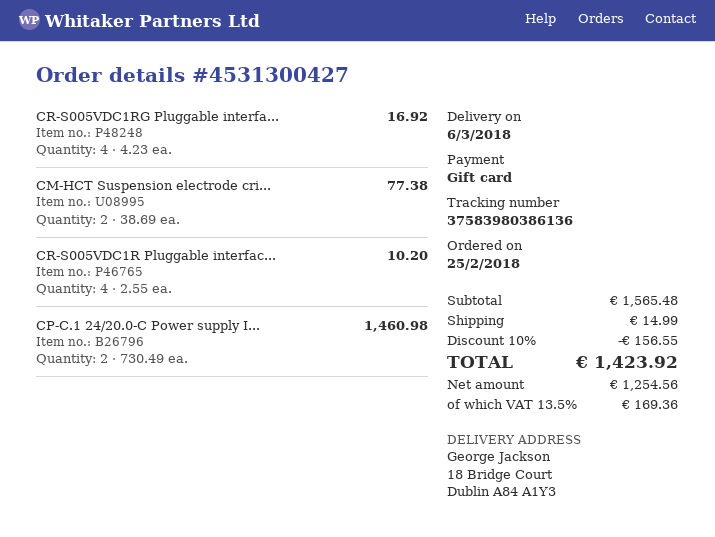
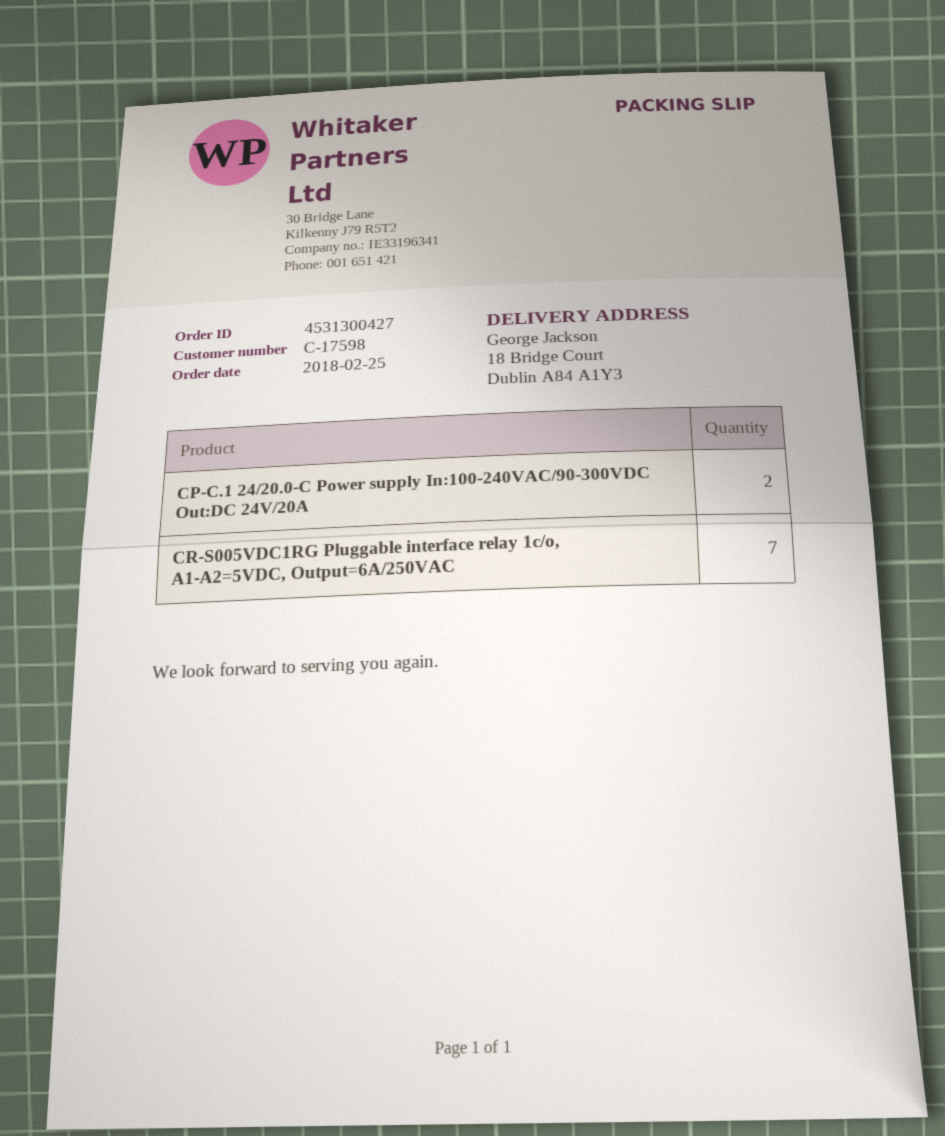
CR-S005VDC1RG Pluggable interfa...: 4 -> 7
CM-HCT Suspension electrode cri...: 2 -> none
CR-S005VDC1R Pluggable interfac...: 4 -> none

